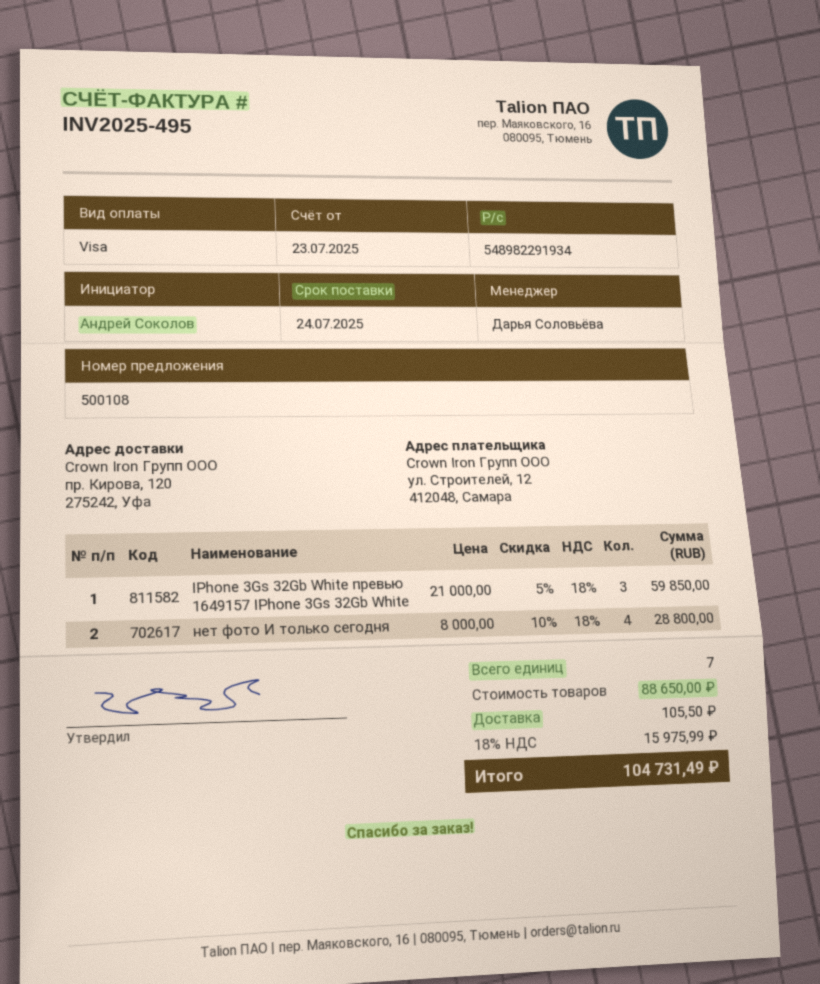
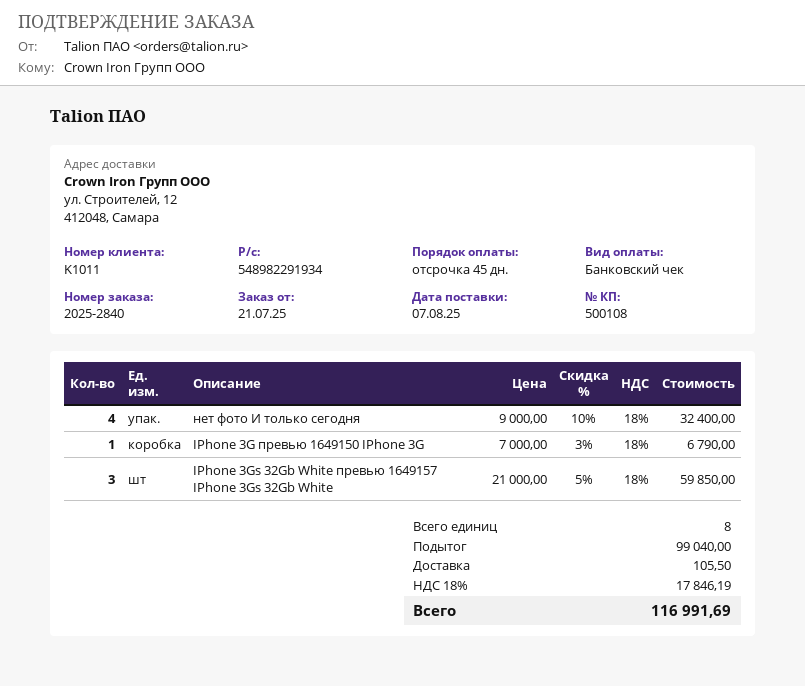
delivery date: 2025-07-24 -> 2025-08-07
payment method: Visa -> cheque
ship to: пр. Кирова, 120, 275242, Уфа -> ул. Строителей, 12, 412048, Самара
нет фото И только сегодня: 4 x 8000.00 - 10% = 28800.00 -> 4 x 9000.00 - 10% = 32400.00
IPhone 3G превью 1649150 IPhone 3G: none -> 1 x 7000.00 - 3% = 6790.00
total quantity: 7 -> 8
subtotal: 88650.00 -> 99040.00
tax: 18% = 15975.99 -> 18% = 17846.19
total: 104731.49 -> 116991.69

